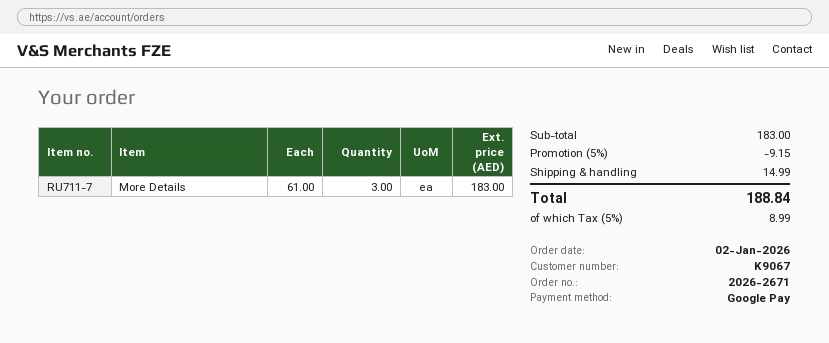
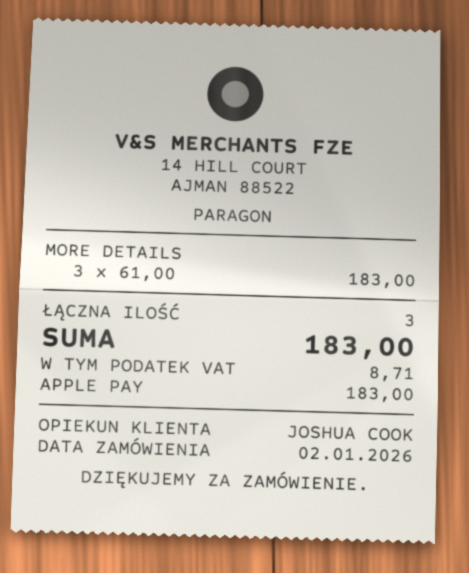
payment method: Google Pay -> Apple Pay
discount: 5% = 9.15 -> none
shipping: 14.99 -> none
tax: 8.99 -> 8.71
total: 188.84 -> 183.00

